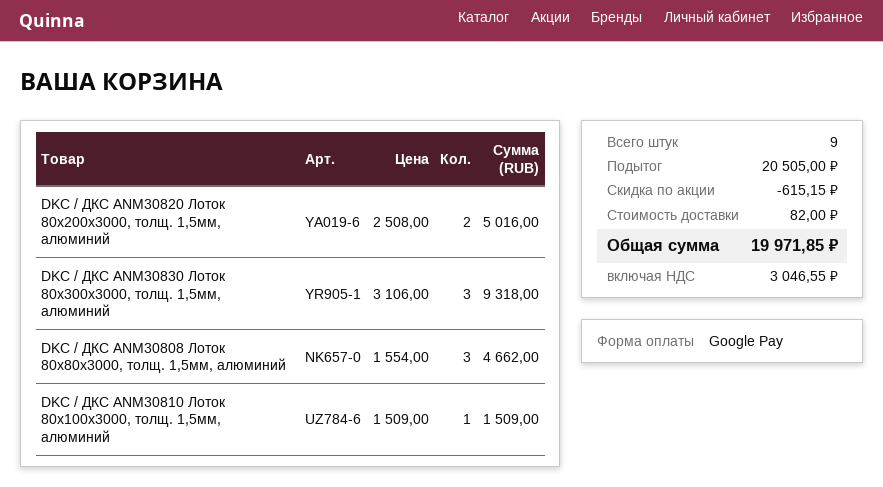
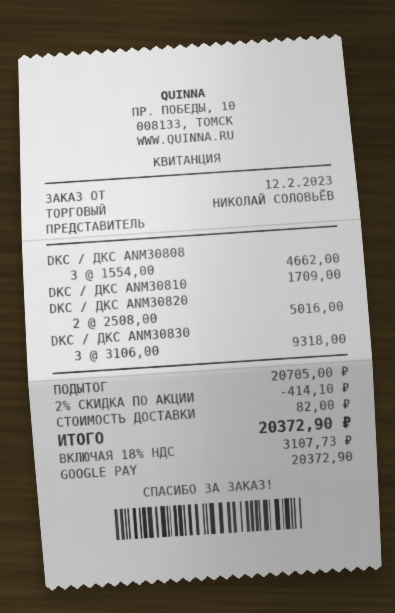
DKC / ДКС ANM30810 Лоток 80х100х3000, толщ. 1,5мм, алюминий: 1 x 1509.00 = 1509.00 -> 1 x 1709.00 = 1709.00
subtotal: 20505.00 -> 20705.00
discount: 615.15 -> 414.10
tax: 3046.55 -> 3107.73
total: 19971.85 -> 20372.90

